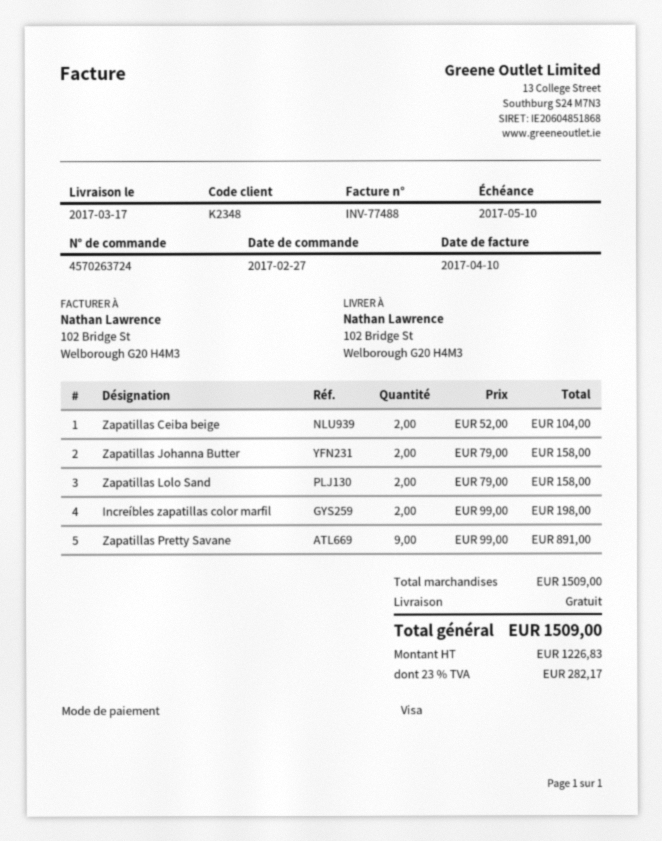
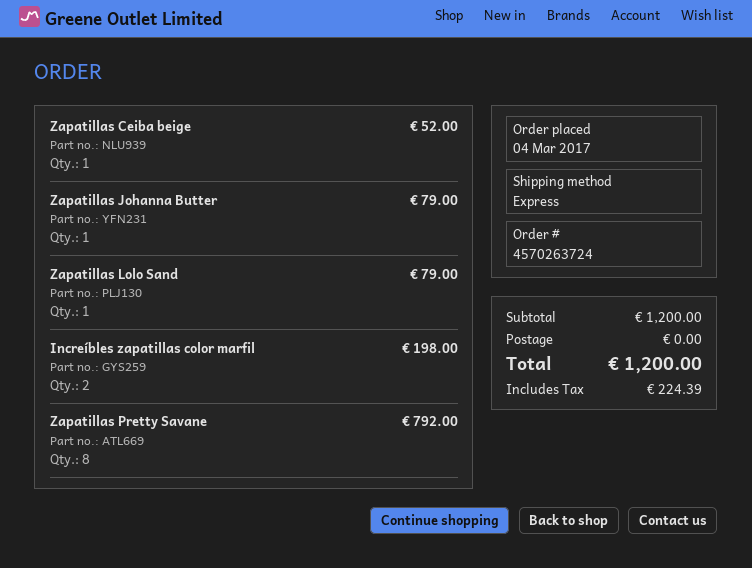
order date: 2017-02-27 -> 2017-03-04
Zapatillas Ceiba beige: 2 for 104.00 -> 1 for 52.00
Zapatillas Johanna Butter: 2 for 158.00 -> 1 for 79.00
Zapatillas Lolo Sand: 2 for 158.00 -> 1 for 79.00
Zapatillas Pretty Savane: 9 for 891.00 -> 8 for 792.00
subtotal: 1509.00 -> 1200.00
tax: 282.17 -> 224.39
total: 1509.00 -> 1200.00

